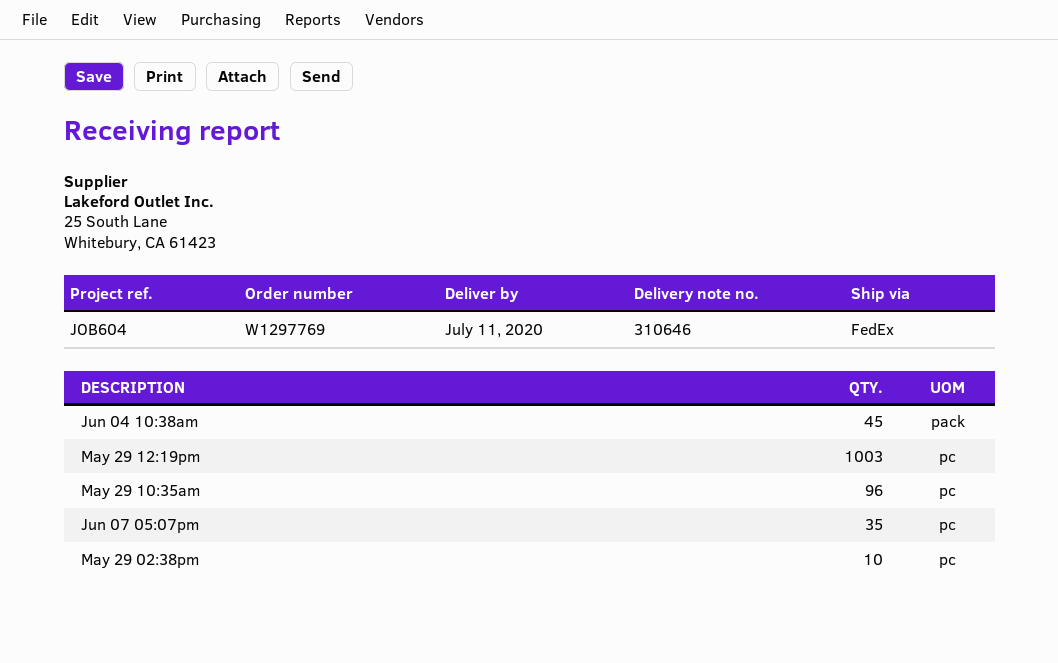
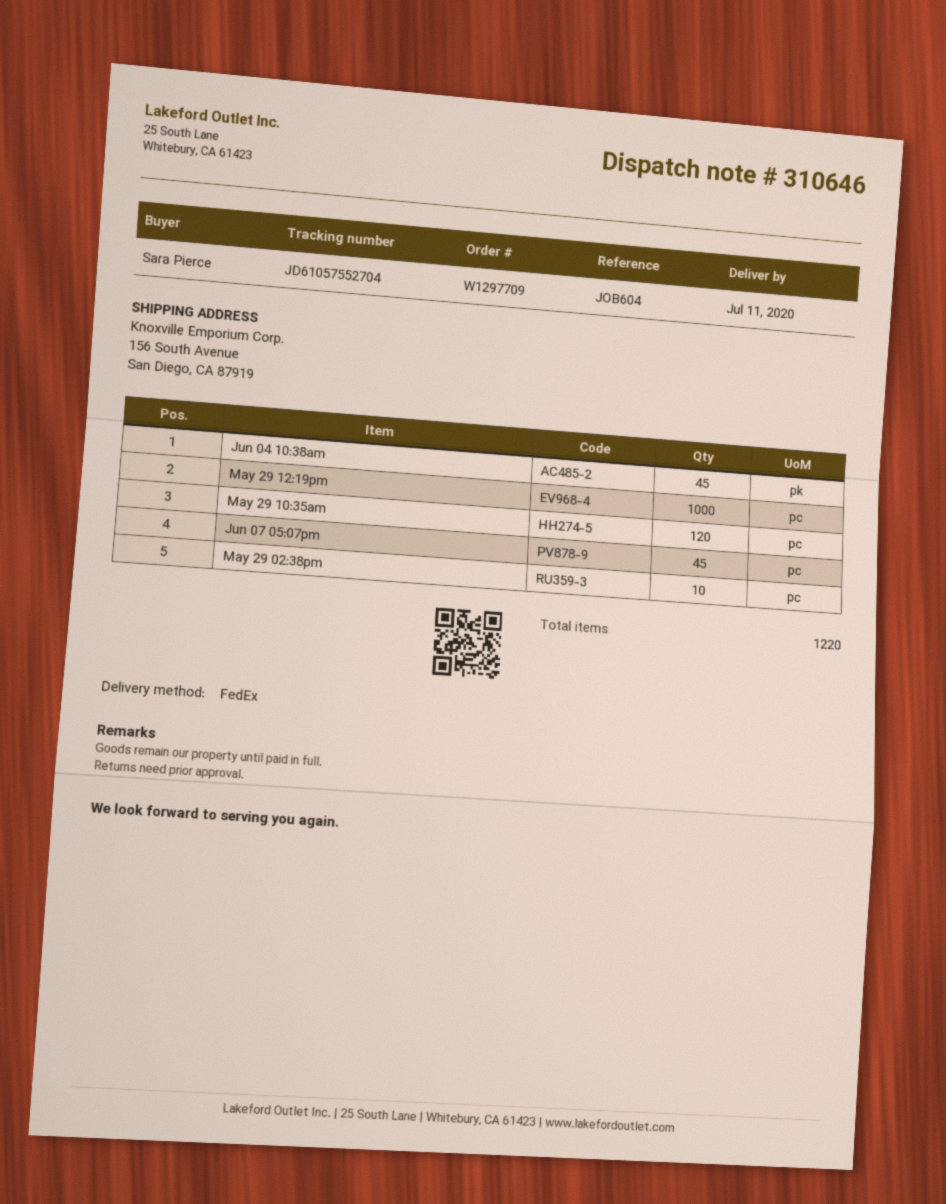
order number: W1297769 -> W1297709
May 29 12:19pm: 1003 -> 1000
May 29 10:35am: 96 -> 120
Jun 07 05:07pm: 35 -> 45

